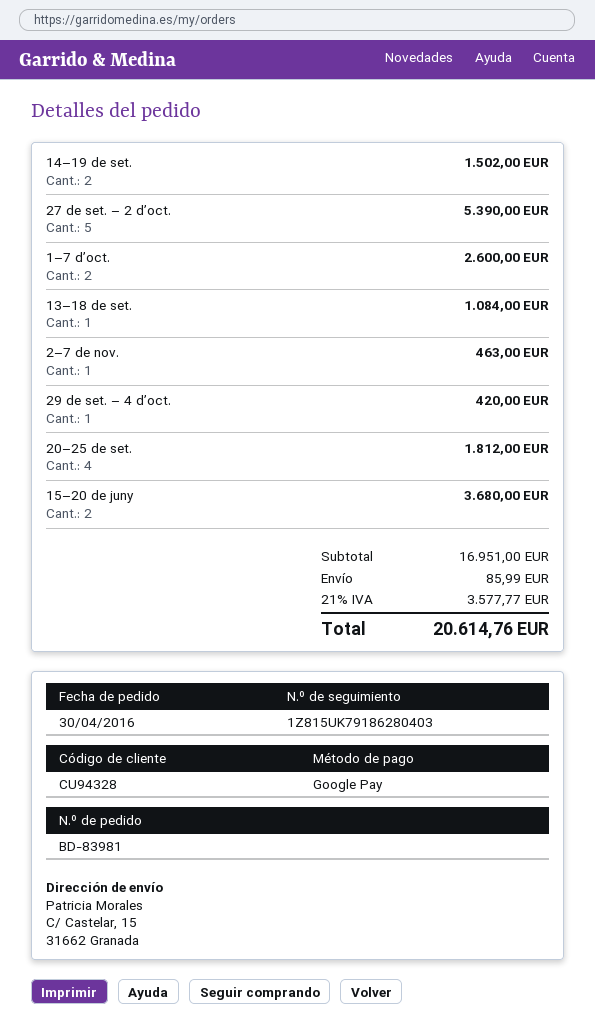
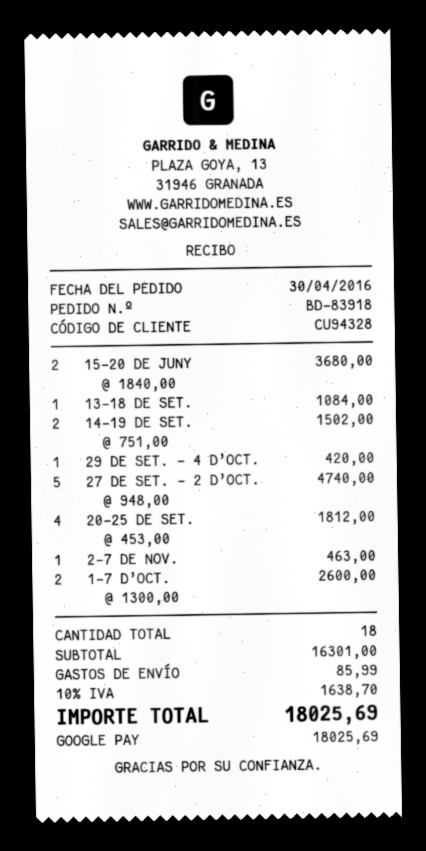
order number: BD-83981 -> BD-83918
27 de set. – 2 d’oct.: 5 for 5390.00 -> 5 for 4740.00
subtotal: 16951.00 -> 16301.00
tax: 21% = 3577.77 -> 10% = 1638.70
total: 20614.76 -> 18025.69

